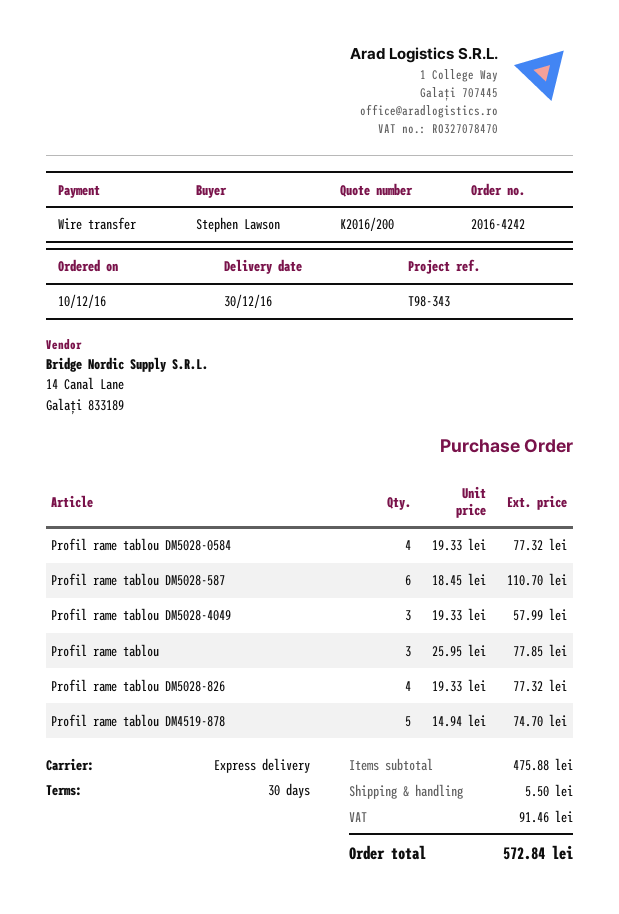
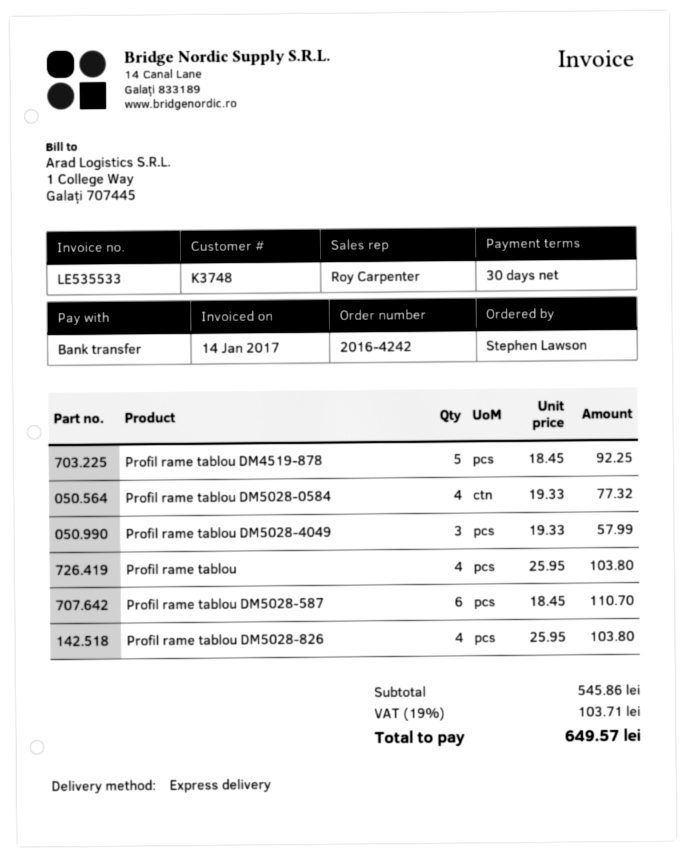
Profil rame tablou: 3 x 25.95 = 77.85 -> 4 x 25.95 = 103.80
Profil rame tablou DM5028-826: 4 x 19.33 = 77.32 -> 4 x 25.95 = 103.80
Profil rame tablou DM4519-878: 5 x 14.94 = 74.70 -> 5 x 18.45 = 92.25
subtotal: 475.88 -> 545.86
shipping: 5.50 -> none
tax: 91.46 -> 103.71
total: 572.84 -> 649.57

